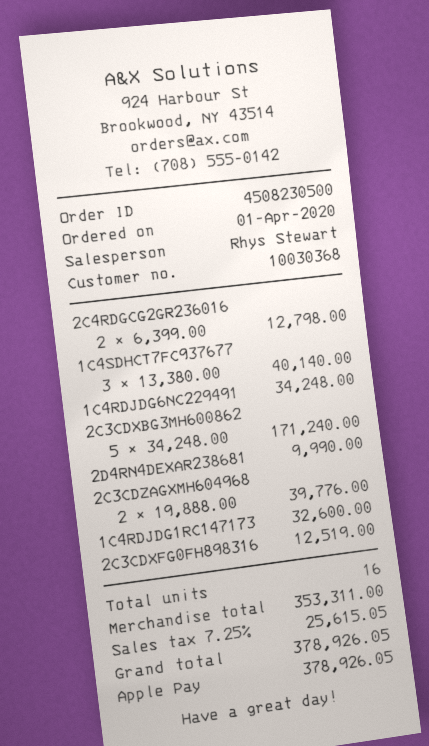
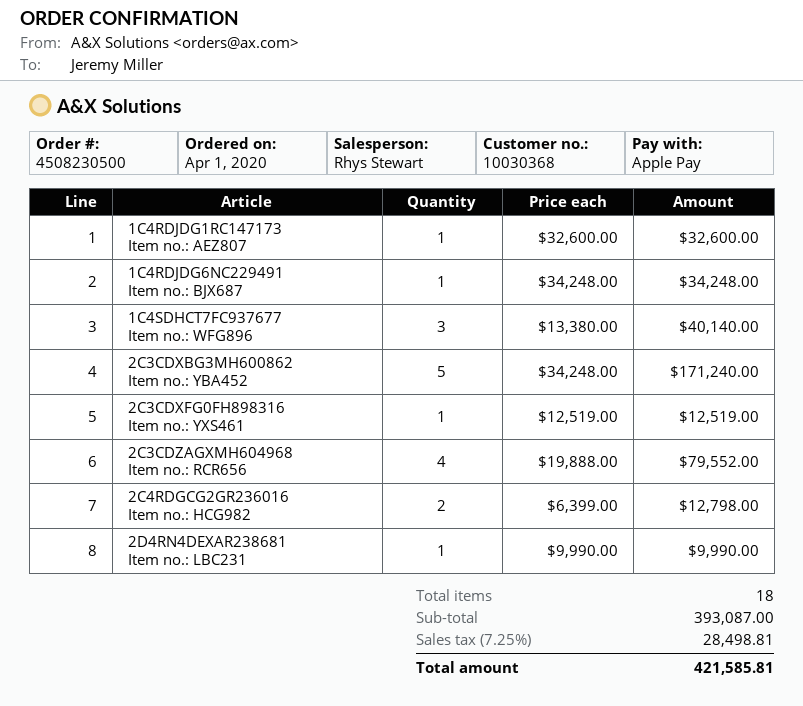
2C3CDZAGXMH604968: 2 x 19888.00 = 39776.00 -> 4 x 19888.00 = 79552.00
total quantity: 16 -> 18
subtotal: 353311.00 -> 393087.00
tax: 7.25% = 25615.05 -> 7.25% = 28498.81
total: 378926.05 -> 421585.81

